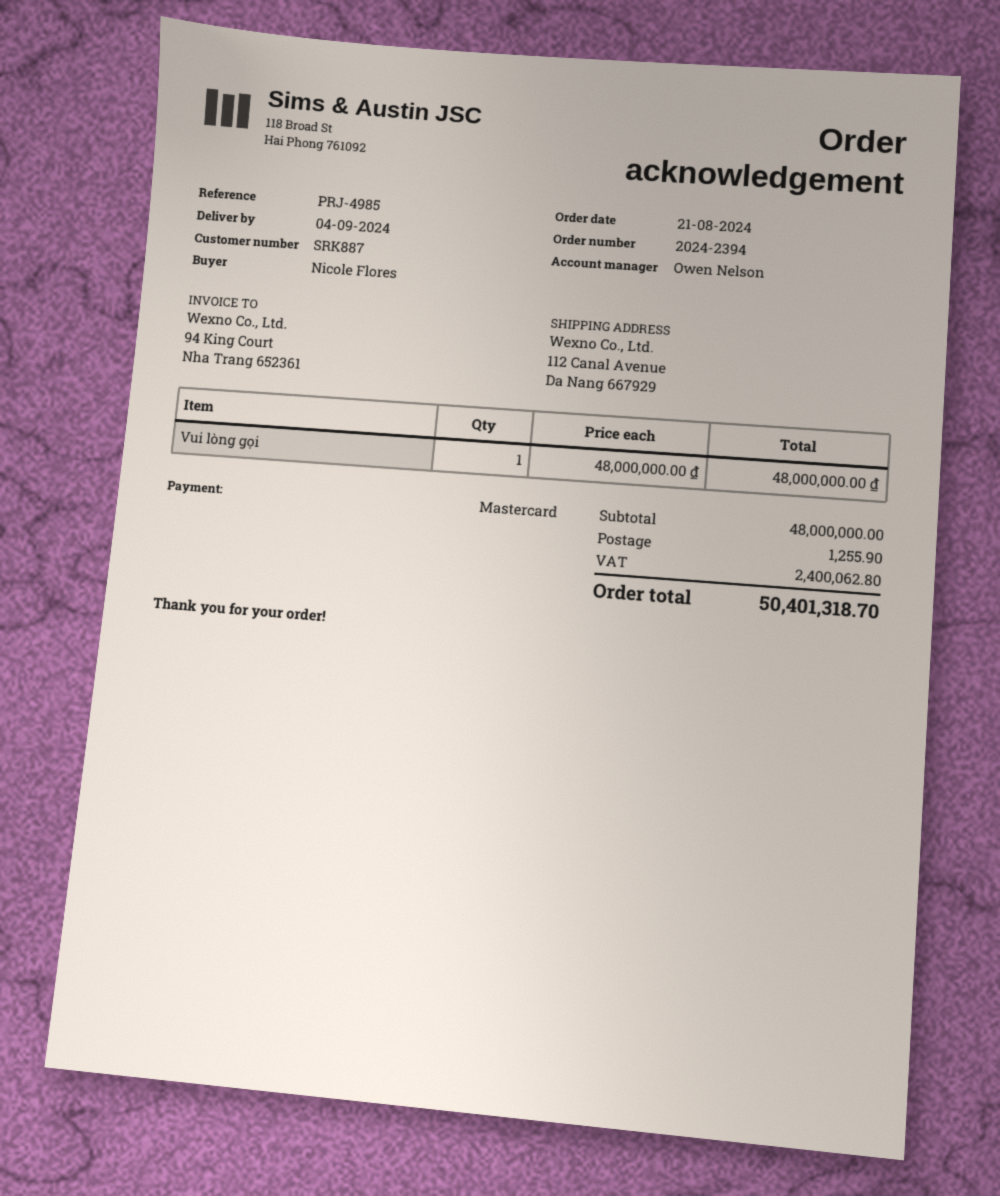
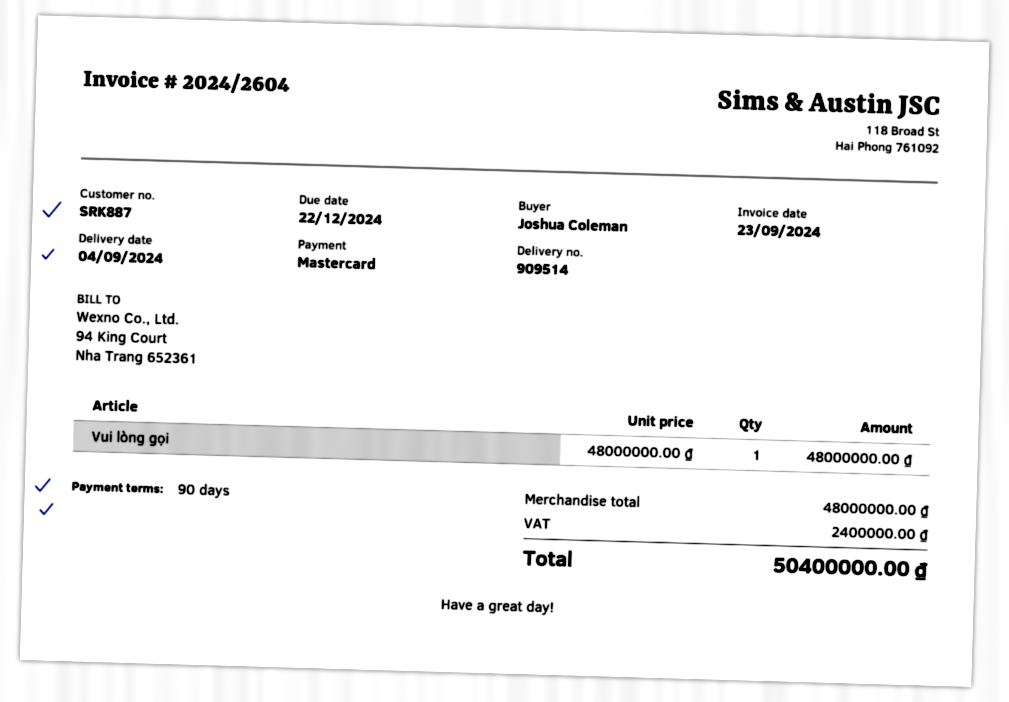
ordered by: Nicole Flores -> Joshua Coleman
shipping: 1255.90 -> none
tax: 2400062.80 -> 2400000.00
total: 50401318.70 -> 50400000.00

